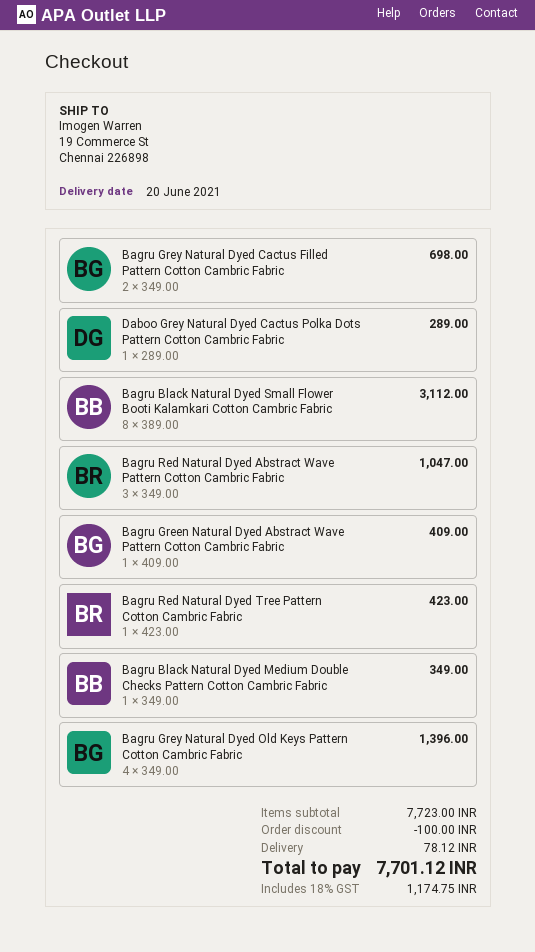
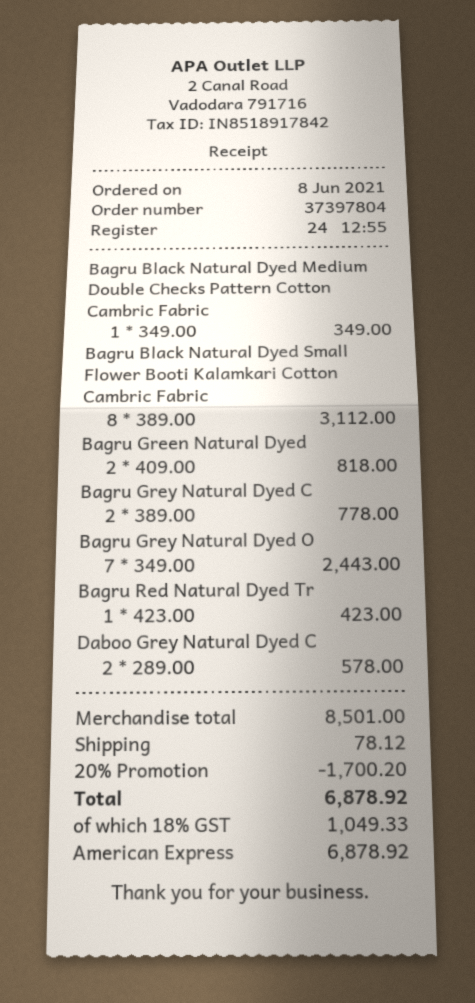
Bagru Grey Natural Dyed Cactus Filled Pattern Cotton Cambric Fabric: 2 x 349.00 = 698.00 -> 2 x 389.00 = 778.00
Daboo Grey Natural Dyed Cactus Polka Dots Pattern Cotton Cambric Fabric: 1 x 289.00 = 289.00 -> 2 x 289.00 = 578.00
Bagru Red Natural Dyed Abstract Wave Pattern Cotton Cambric Fabric: 3 x 349.00 = 1047.00 -> none
Bagru Green Natural Dyed Abstract Wave Pattern Cotton Cambric Fabric: 1 x 409.00 = 409.00 -> 2 x 409.00 = 818.00
Bagru Grey Natural Dyed Old Keys Pattern Cotton Cambric Fabric: 4 x 349.00 = 1396.00 -> 7 x 349.00 = 2443.00
subtotal: 7723.00 -> 8501.00
discount: 100.00 -> 1700.20
tax: 18% = 1174.75 -> 18% = 1049.33
total: 7701.12 -> 6878.92

